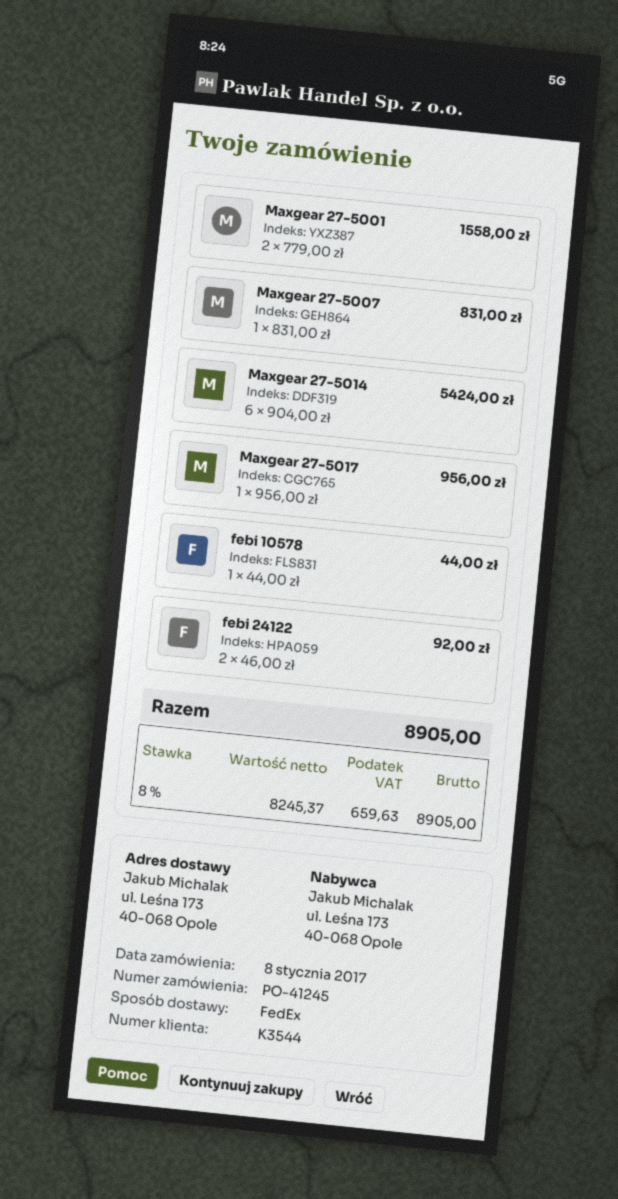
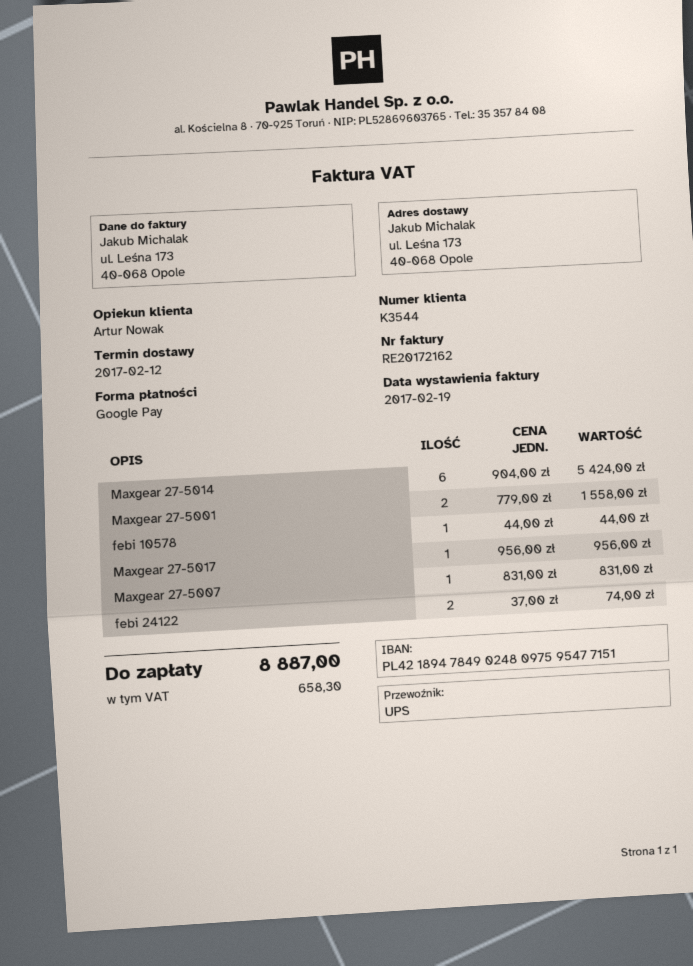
shipping method: FedEx -> UPS
febi 24122: 2 x 46.00 = 92.00 -> 2 x 37.00 = 74.00
tax: 659.63 -> 658.30
total: 8905.00 -> 8887.00

